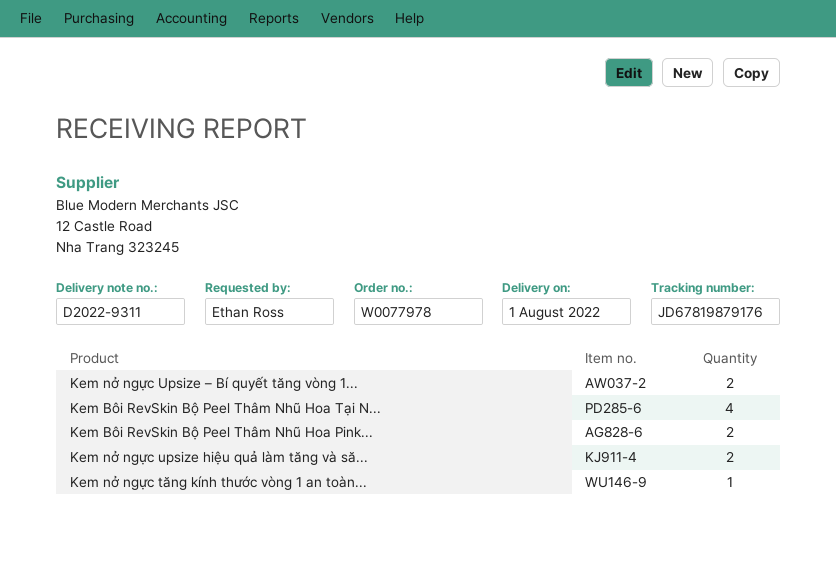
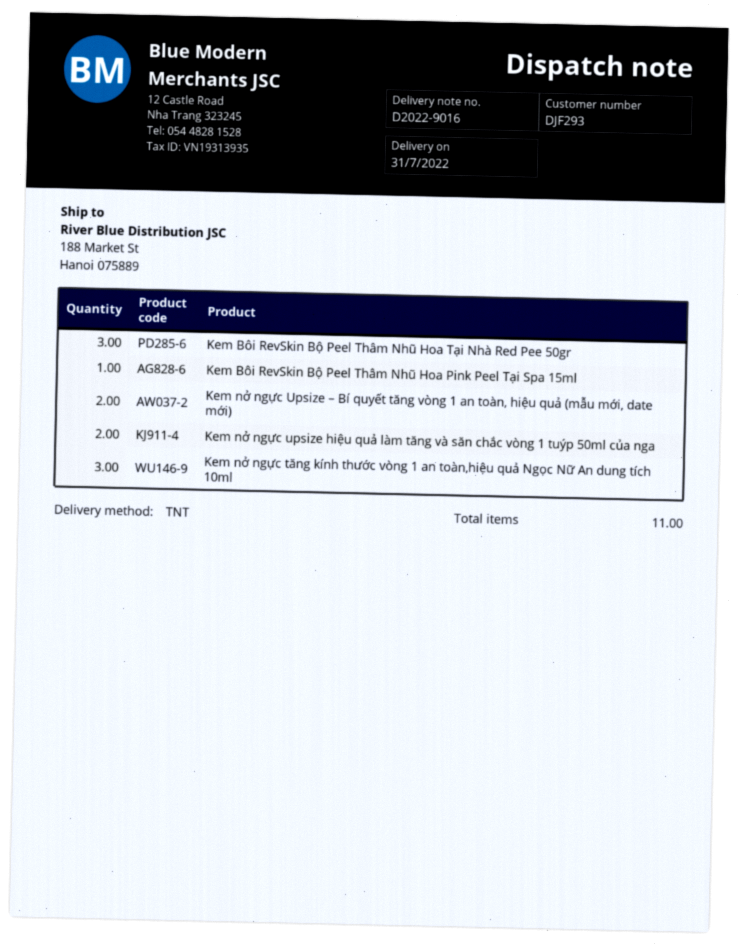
delivery note number: D2022-9311 -> D2022-9016
delivery date: 2022-08-01 -> 2022-07-31
Kem Bôi RevSkin Bộ Peel Thâm Nhũ Hoa Tại N...: 4 -> 3
Kem Bôi RevSkin Bộ Peel Thâm Nhũ Hoa Pink...: 2 -> 1
Kem nở ngực tăng kính thước vòng 1 an toàn...: 1 -> 3

